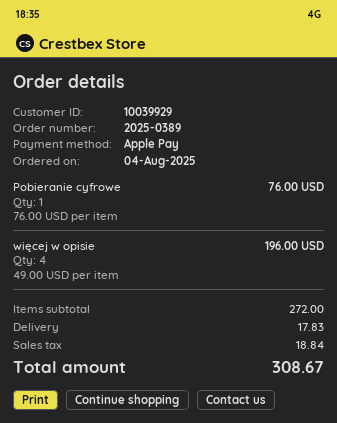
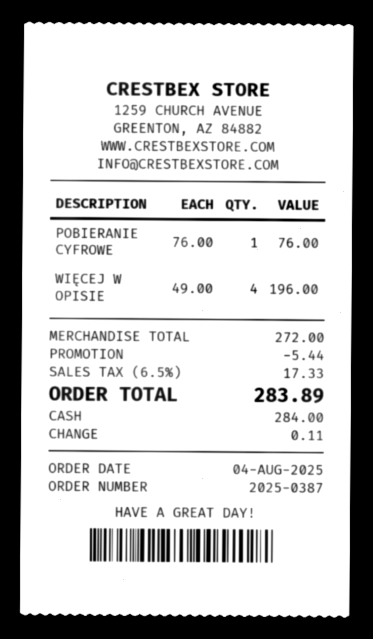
order number: 2025-0389 -> 2025-0387
payment method: Apple Pay -> cash
discount: none -> 5.44
shipping: 17.83 -> none
tax: 18.84 -> 17.33
total: 308.67 -> 283.89

